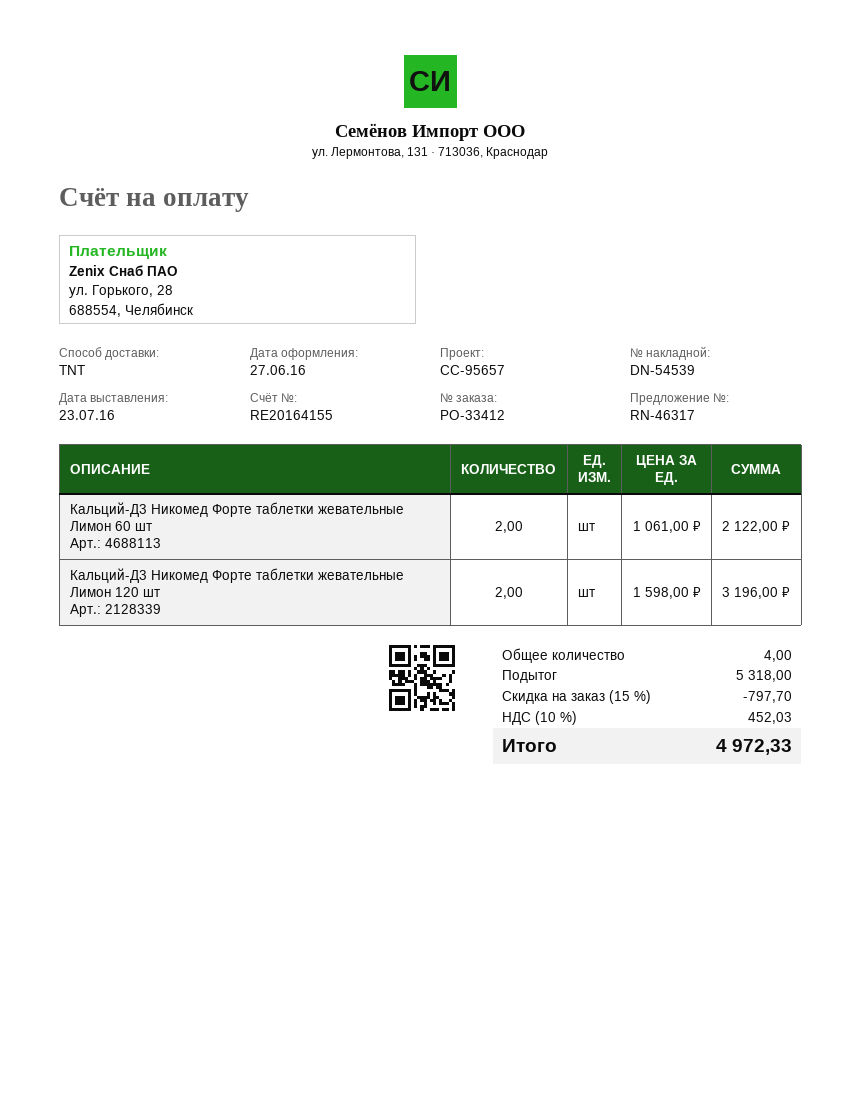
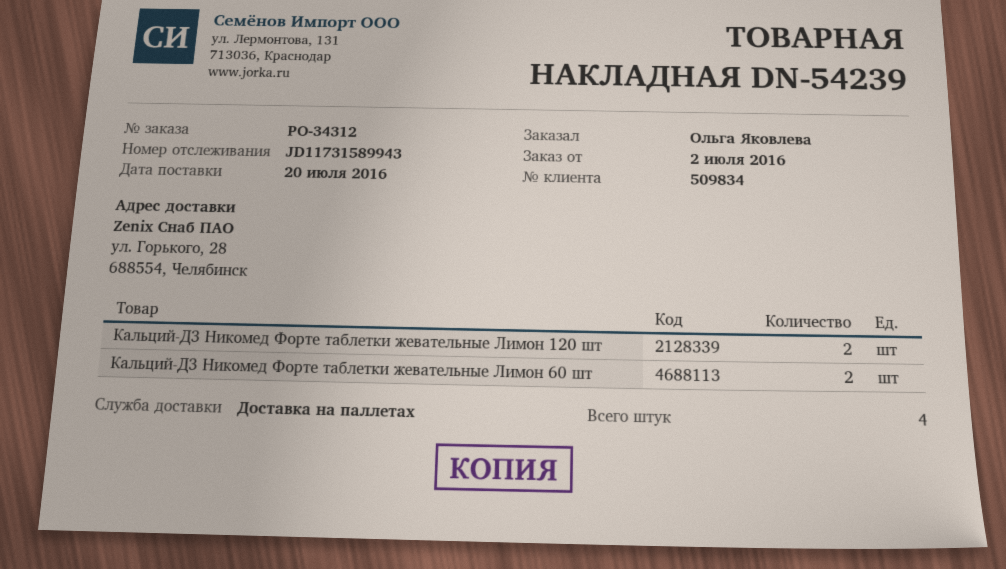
order number: PO-33412 -> PO-34312
order date: 2016-06-27 -> 2016-07-02
delivery note number: DN-54539 -> DN-54239
shipping method: TNT -> pallet freight

